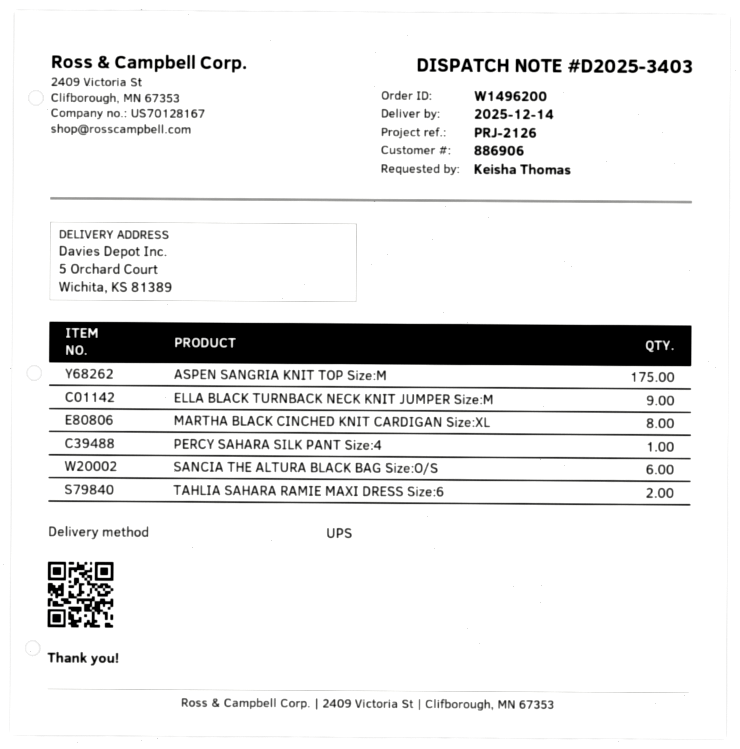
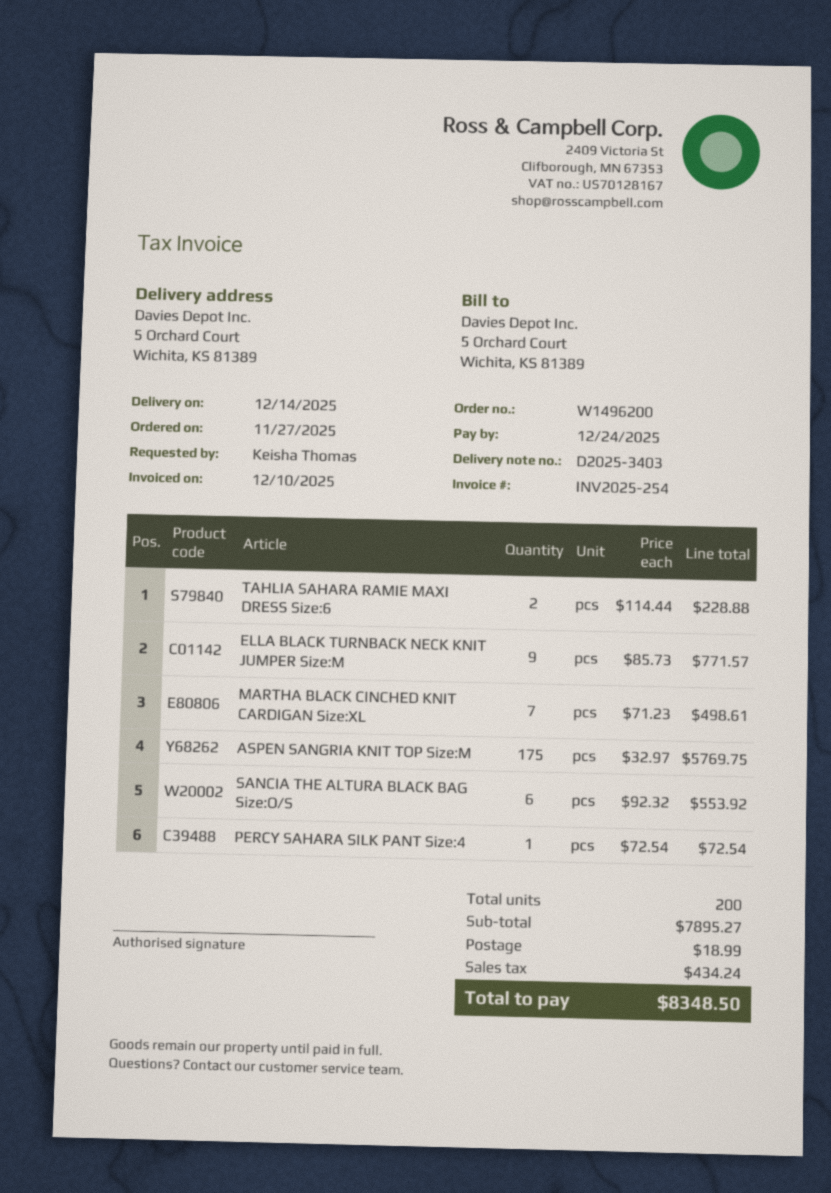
MARTHA BLACK CINCHED KNIT CARDIGAN Size:XL: 8 -> 7

